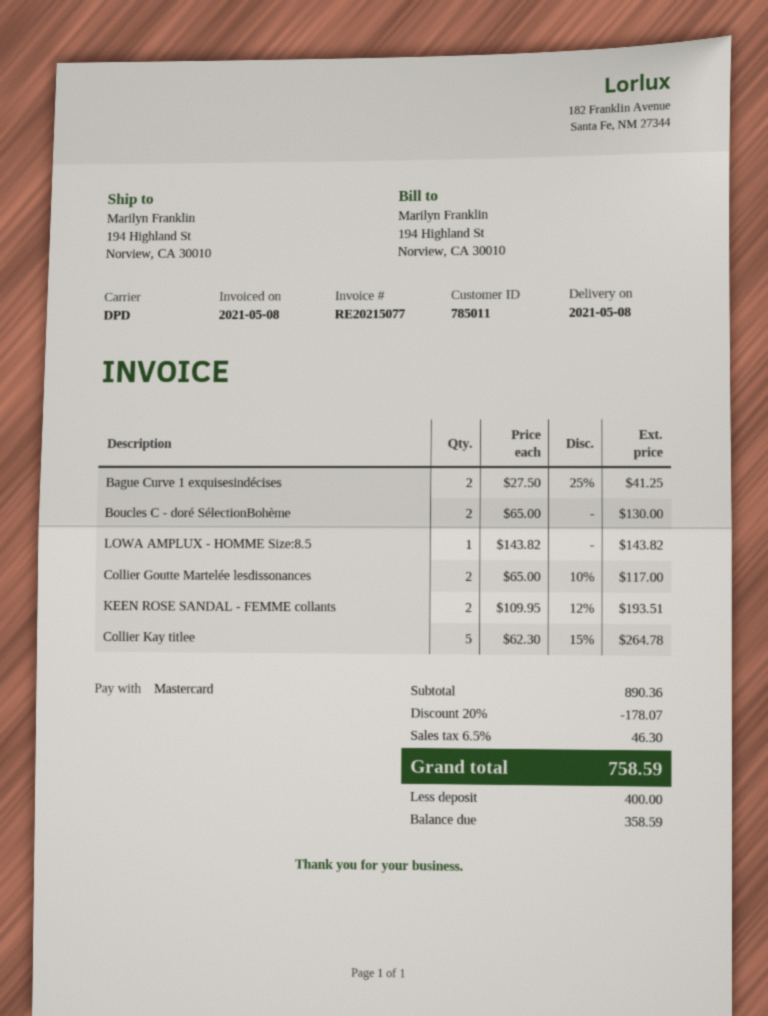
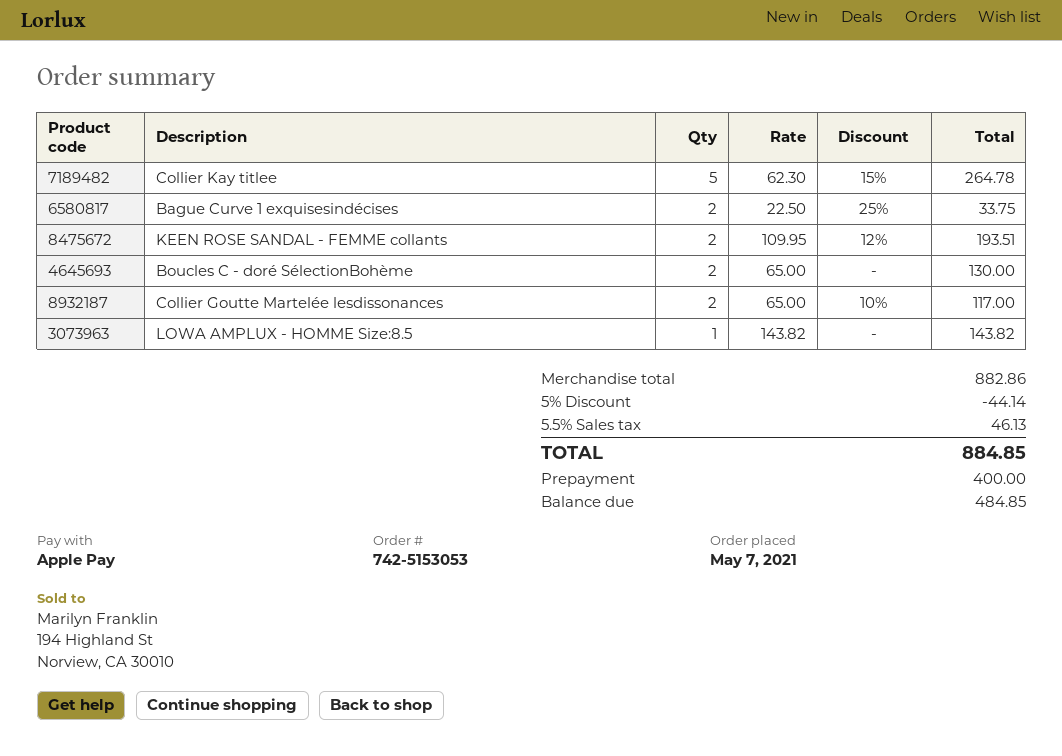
payment method: Mastercard -> Apple Pay
Bague Curve 1 exquisesindécises: 2 x 27.50 - 25% = 41.25 -> 2 x 22.50 - 25% = 33.75
subtotal: 890.36 -> 882.86
discount: 20% = 178.07 -> 5% = 44.14
tax: 6.5% = 46.30 -> 5.5% = 46.13
total: 758.59 -> 884.85
balance: 358.59 -> 484.85

